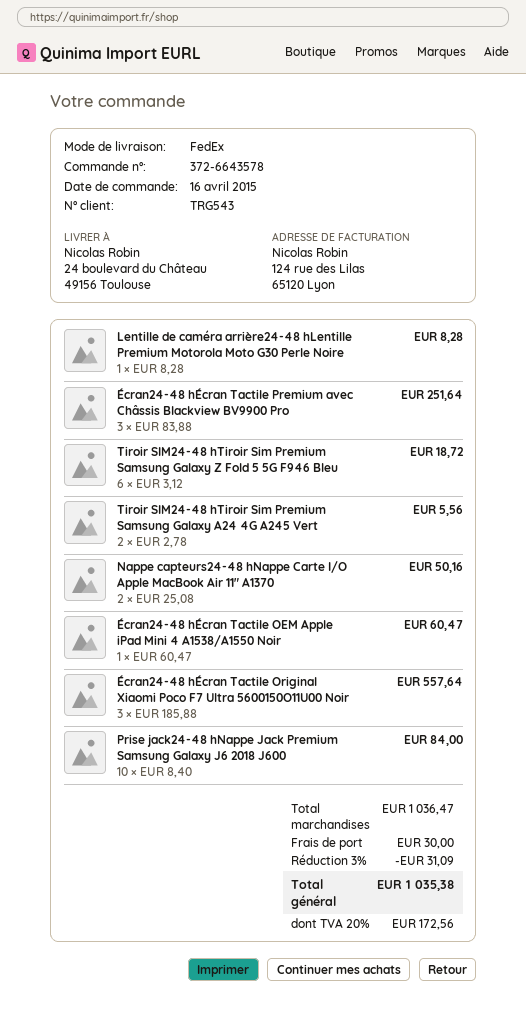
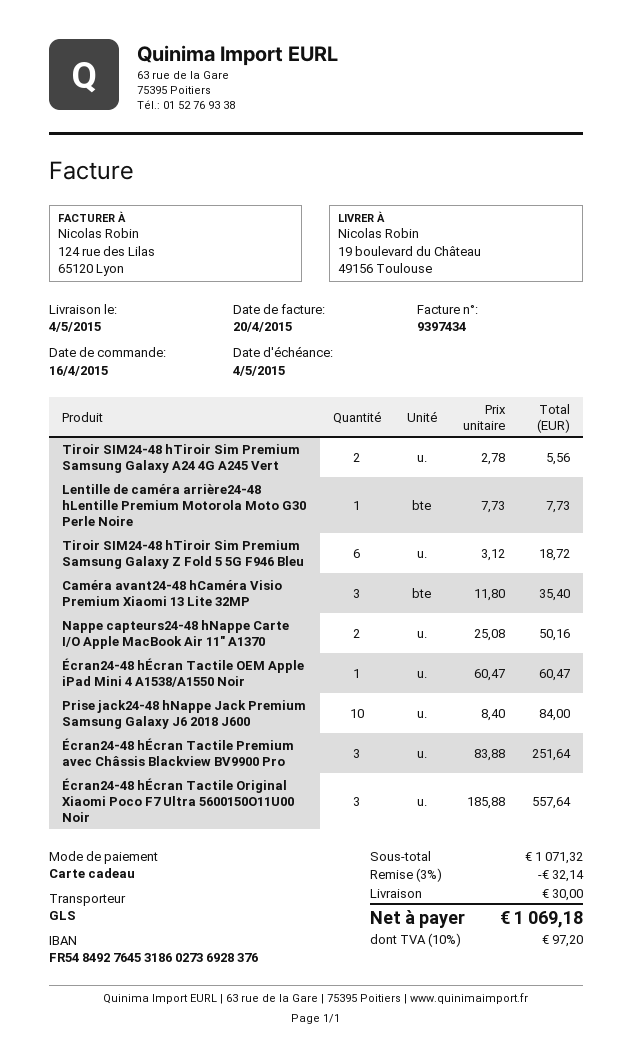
shipping method: FedEx -> GLS
ship to: 24 boulevard du Château, 49156 Toulouse -> 19 boulevard du Château, 49156 Toulouse
Lentille de caméra arrière24-48 hLentille Premium Motorola Moto G30 Perle Noire: 1 x 8.28 = 8.28 -> 1 x 7.73 = 7.73
Caméra avant24-48 hCaméra Visio Premium Xiaomi 13 Lite 32MP: none -> 3 x 11.80 = 35.40
subtotal: 1036.47 -> 1071.32
discount: 3% = 31.09 -> 3% = 32.14
tax: 20% = 172.56 -> 10% = 97.20
total: 1035.38 -> 1069.18

